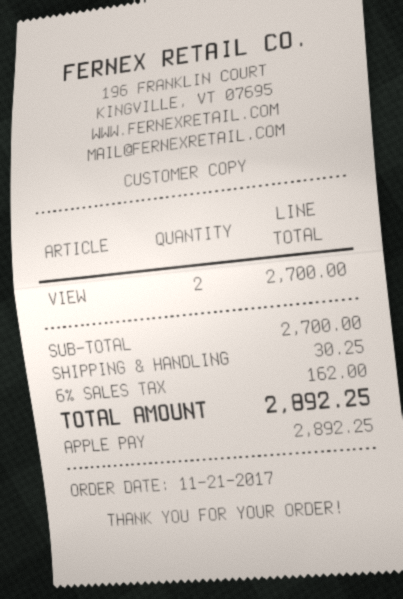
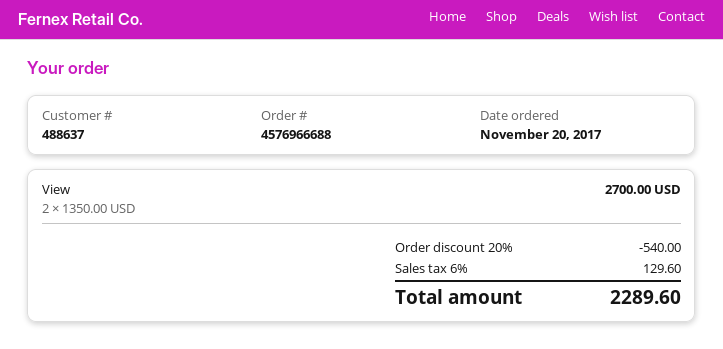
order date: 2017-11-21 -> 2017-11-20
discount: none -> 20% = 540.00
shipping: 30.25 -> none
tax: 6% = 162.00 -> 6% = 129.60
total: 2892.25 -> 2289.60

